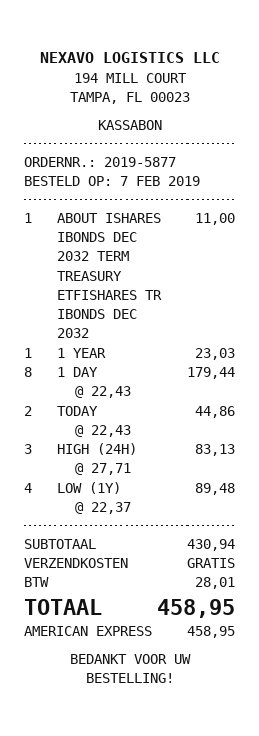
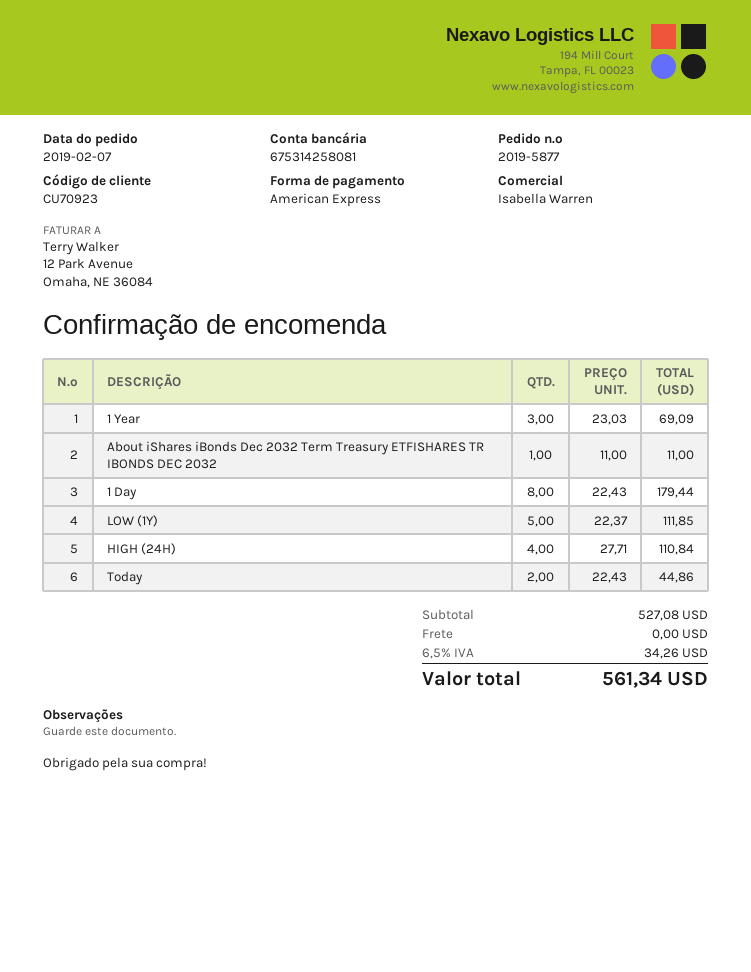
1 YEAR: 1 x 23.03 = 23.03 -> 3 x 23.03 = 69.09
HIGH (24H): 3 x 27.71 = 83.13 -> 4 x 27.71 = 110.84
LOW (1Y): 4 x 22.37 = 89.48 -> 5 x 22.37 = 111.85
subtotal: 430.94 -> 527.08
tax: 28.01 -> 34.26
total: 458.95 -> 561.34

